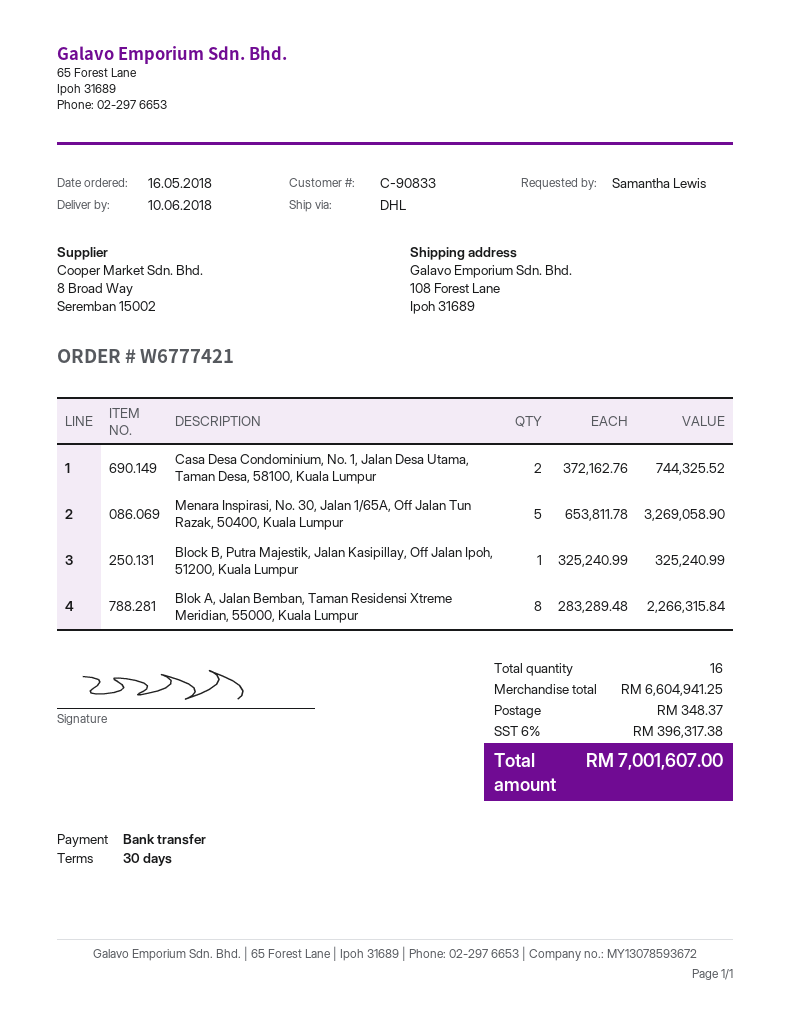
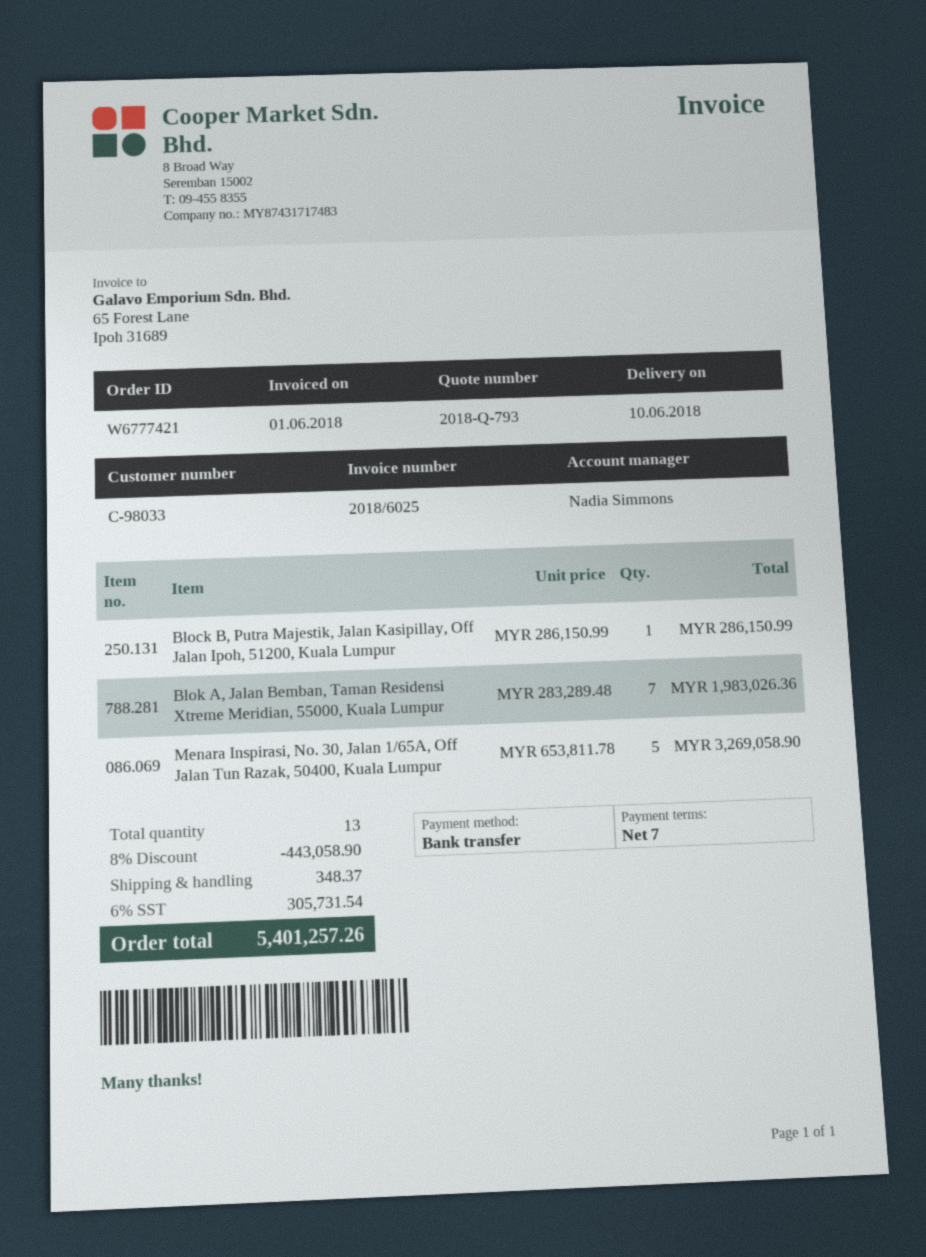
payment terms: 30 days -> 7 days
customer number: C-90833 -> C-98033
Casa Desa Condominium, No. 1, Jalan Desa Utama, Taman Desa, 58100, Kuala Lumpur: 2 x 372162.76 = 744325.52 -> none
Block B, Putra Majestik, Jalan Kasipillay, Off Jalan Ipoh, 51200, Kuala Lumpur: 1 x 325240.99 = 325240.99 -> 1 x 286150.99 = 286150.99
Blok A, Jalan Bemban, Taman Residensi Xtreme Meridian, 55000, Kuala Lumpur: 8 x 283289.48 = 2266315.84 -> 7 x 283289.48 = 1983026.36
total quantity: 16 -> 13
discount: none -> 8% = 443058.90
tax: 6% = 396317.38 -> 6% = 305731.54
total: 7001607.00 -> 5401257.26

